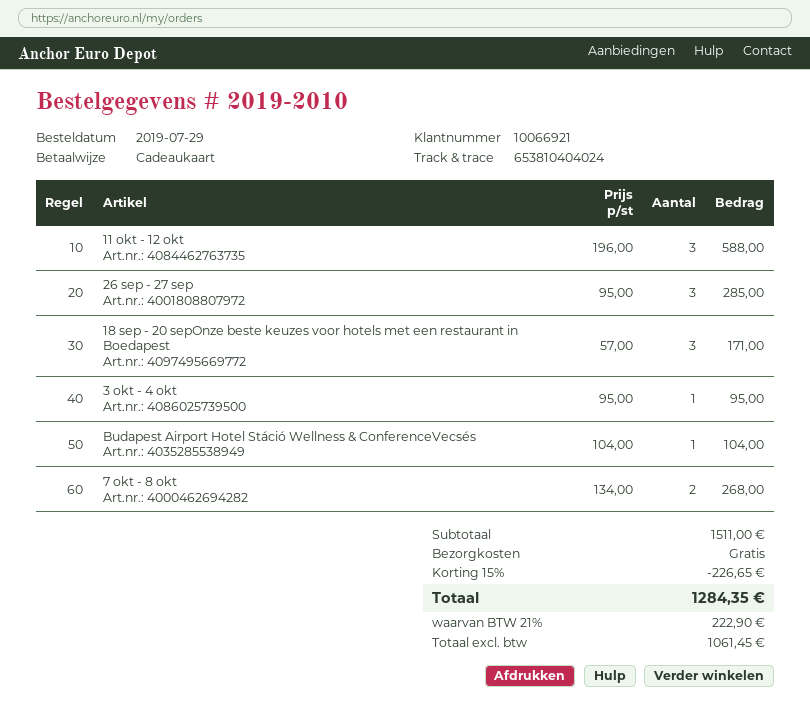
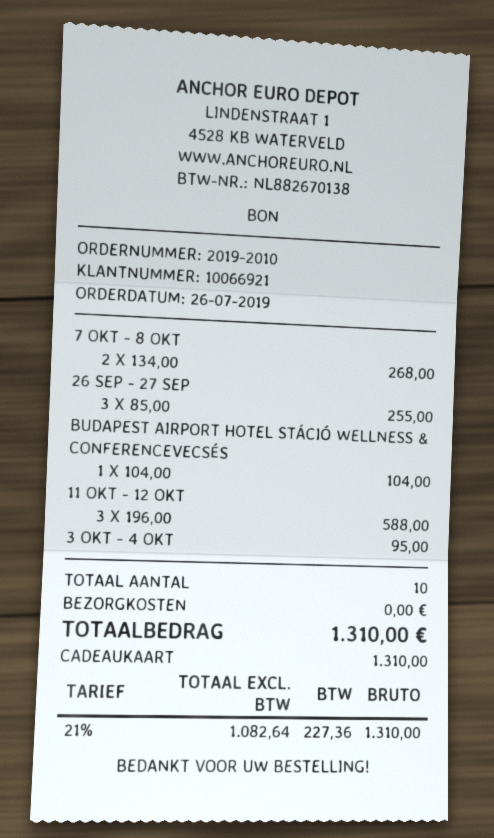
order date: 2019-07-29 -> 2019-07-26
26 sep - 27 sep: 3 x 95.00 = 285.00 -> 3 x 85.00 = 255.00
18 sep - 20 sepOnze beste keuzes voor hotels met een restaurant in Boedapest: 3 x 57.00 = 171.00 -> none
discount: 15% = 226.65 -> none
net: 1061.45 -> 1082.64
tax: 21% = 222.90 -> 21% = 227.36
total: 1284.35 -> 1310.00

